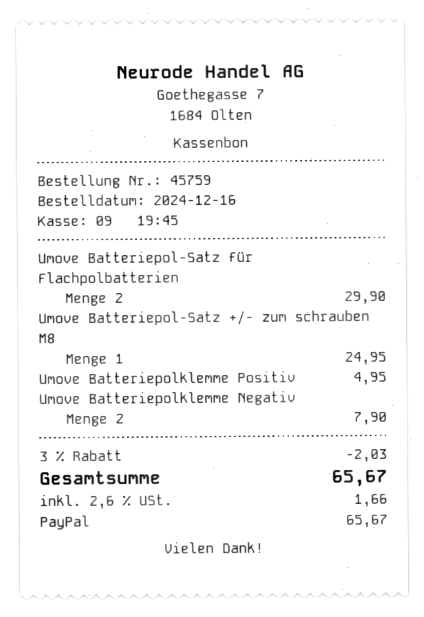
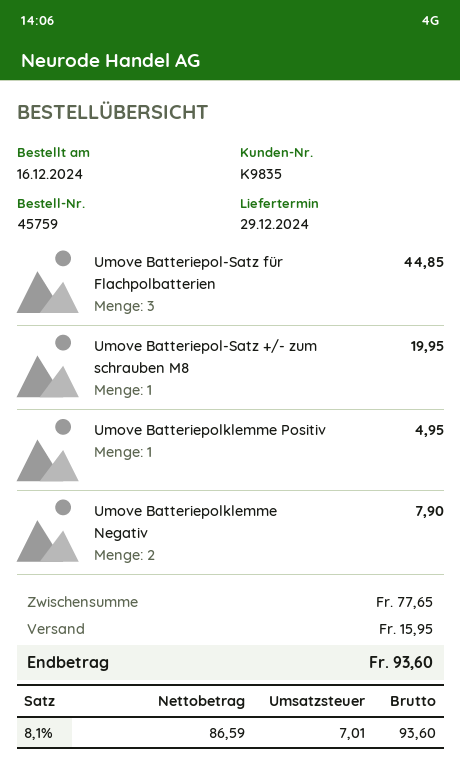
Umove Batteriepol-Satz für Flachpolbatterien: 2 for 29.90 -> 3 for 44.85
Umove Batteriepol-Satz +/- zum schrauben M8: 1 for 24.95 -> 1 for 19.95
discount: 3% = 2.03 -> none
shipping: none -> 15.95
tax: 2.6% = 1.66 -> 8.1% = 7.01
total: 65.67 -> 93.60

